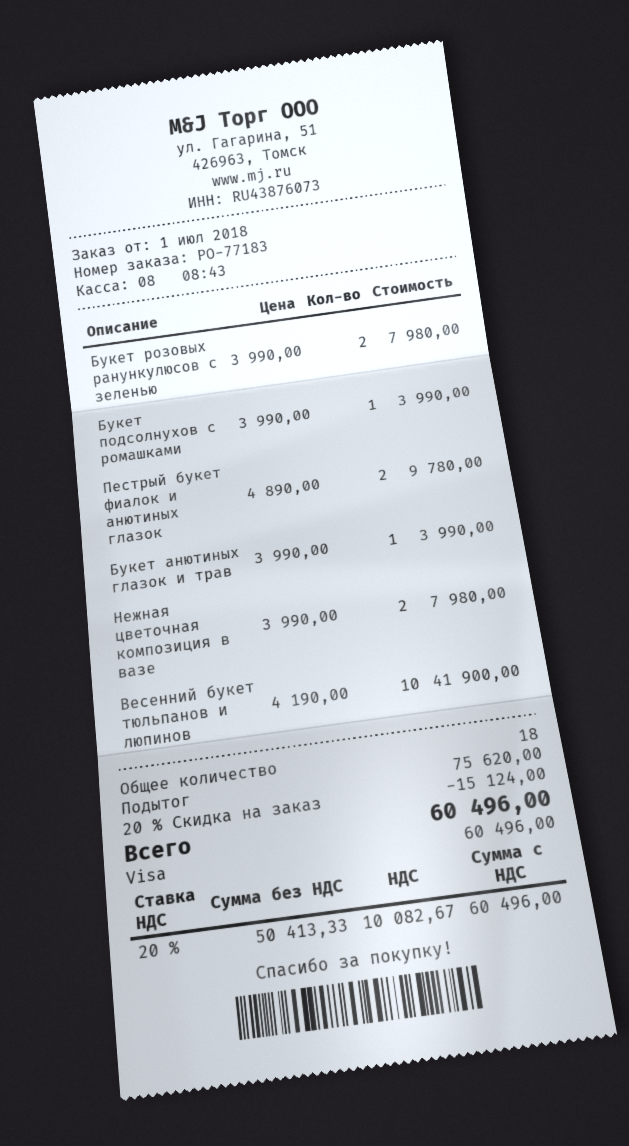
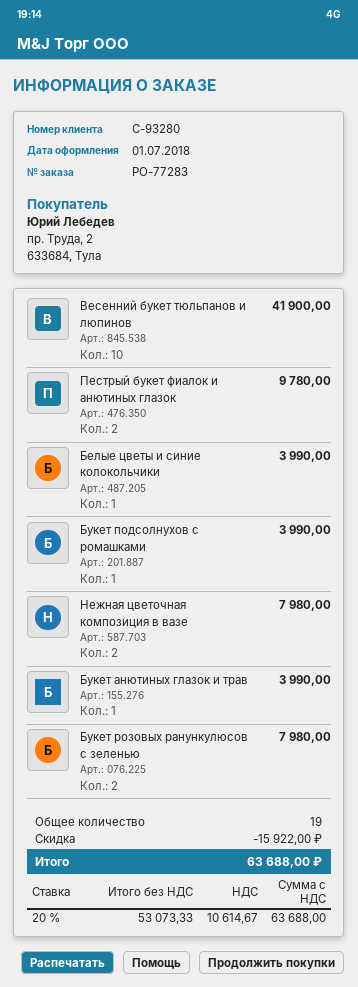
order number: PO-77183 -> PO-77283
Белые цветы и синие колокольчики: none -> 1 for 3990.00
total quantity: 18 -> 19
discount: 15124.00 -> 15922.00
net: 50413.33 -> 53073.33
tax: 20% = 10082.67 -> 20% = 10614.67
total: 60496.00 -> 63688.00

